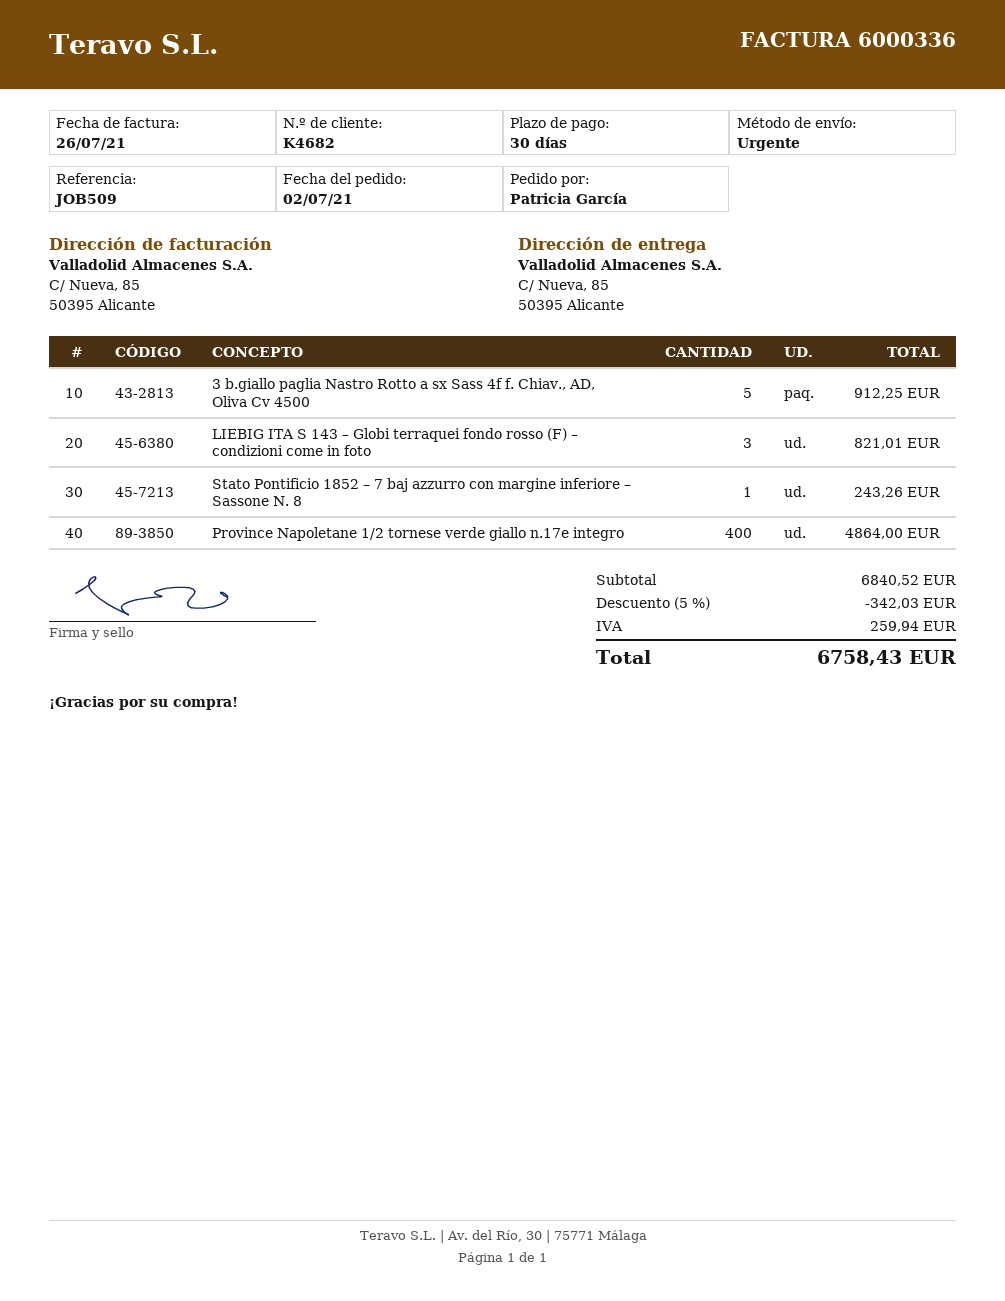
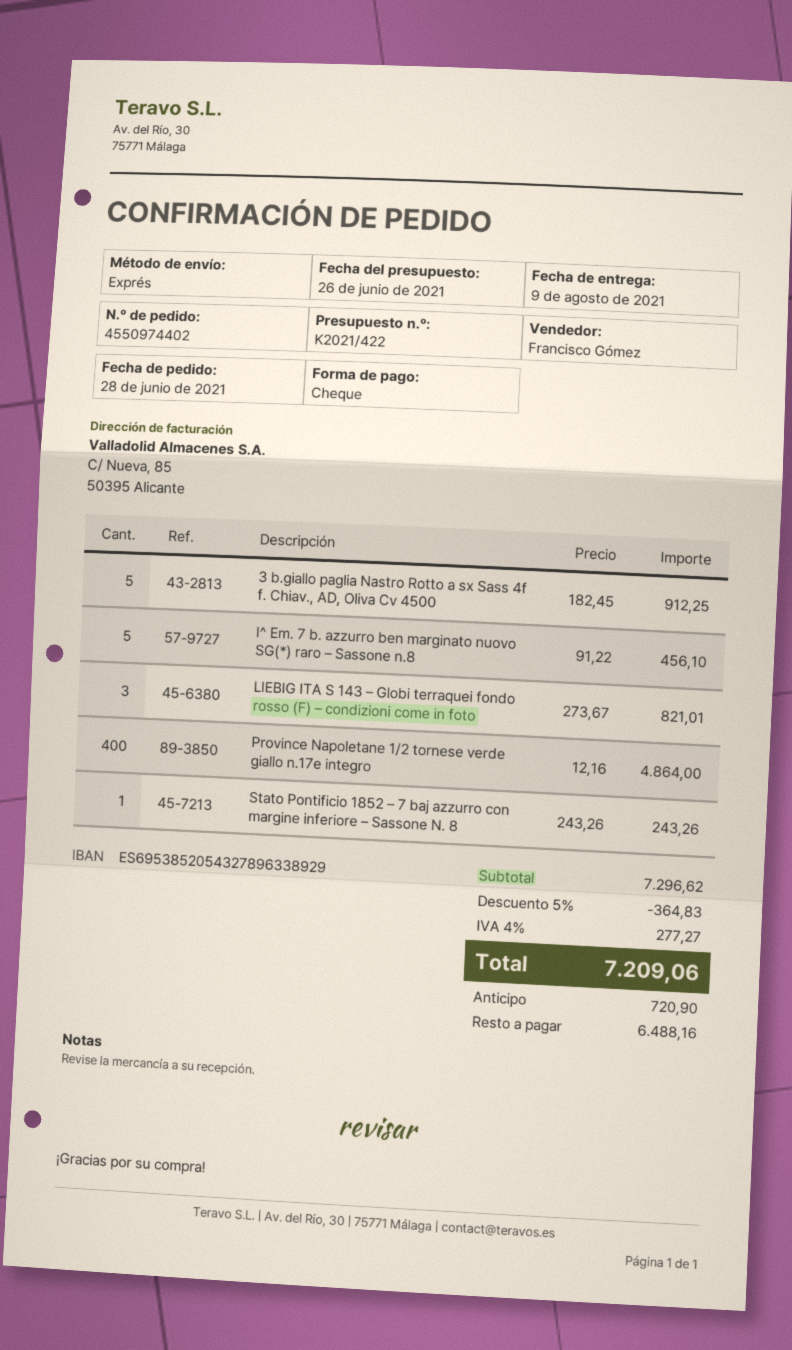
order date: 2021-07-02 -> 2021-06-28
I^ Em. 7 b. azzurro ben marginato nuovo SG(*) raro – Sassone n.8: none -> 5 for 456.10
subtotal: 6840.52 -> 7296.62
discount: 5% = 342.03 -> 5% = 364.83
tax: 259.94 -> 277.27
total: 6758.43 -> 7209.06

